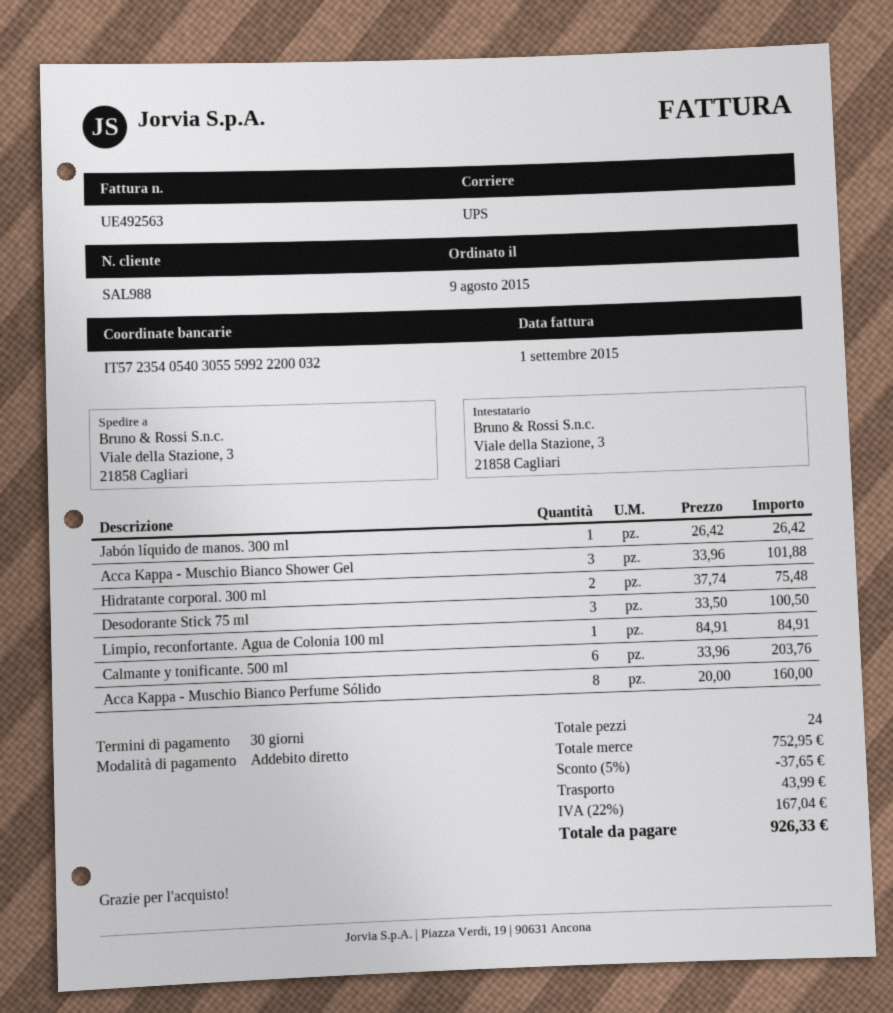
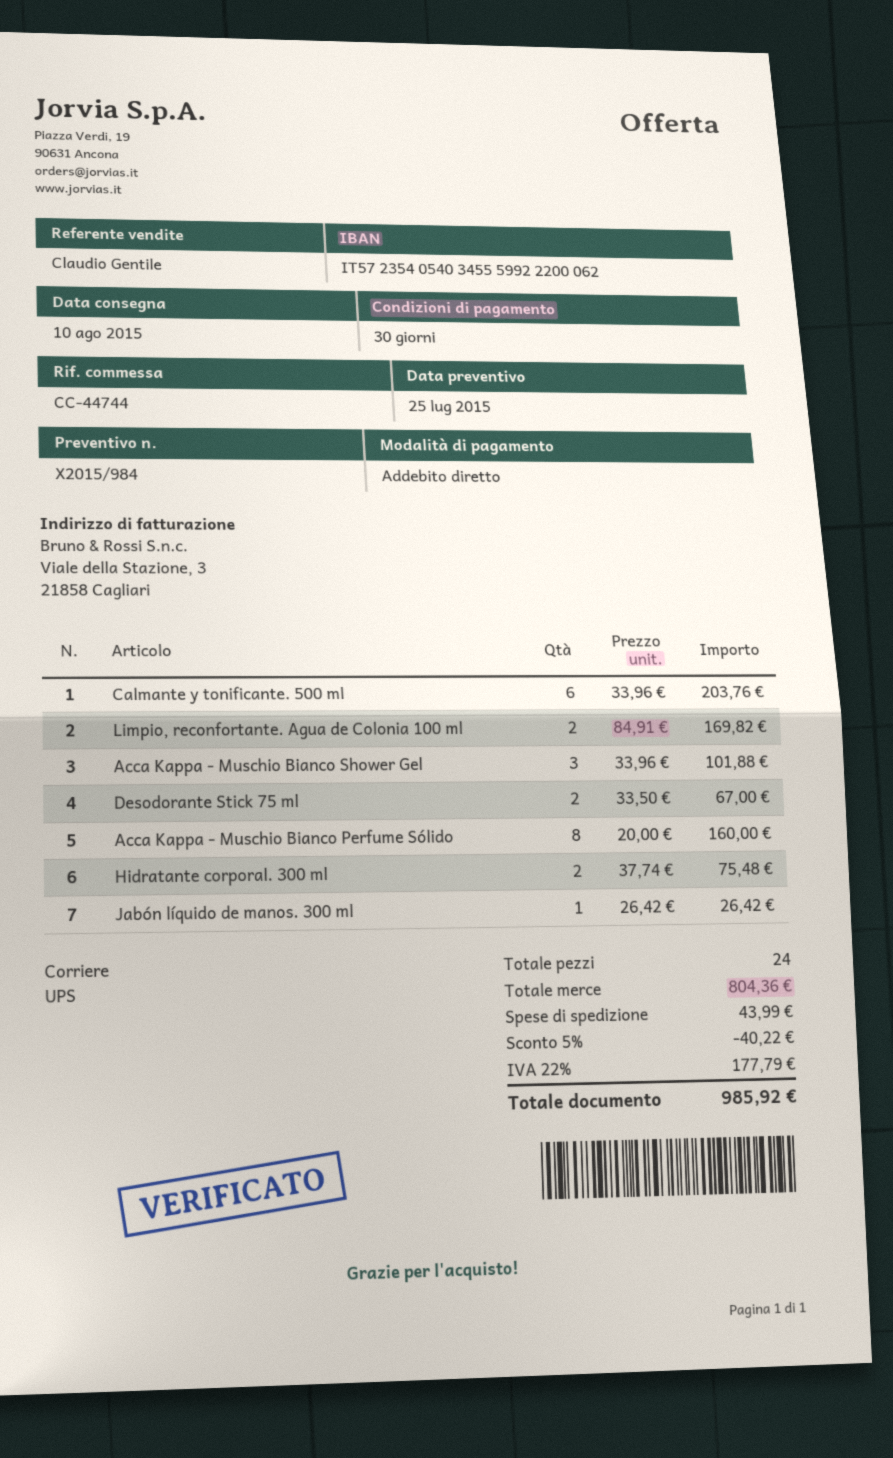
bank account: IT5723540540305559922200032 -> IT5723540540345559922200062
Desodorante Stick 75 ml: 3 x 33.50 = 100.50 -> 2 x 33.50 = 67.00
Limpio, reconfortante. Agua de Colonia 100 ml: 1 x 84.91 = 84.91 -> 2 x 84.91 = 169.82
subtotal: 752.95 -> 804.36
discount: 5% = 37.65 -> 5% = 40.22
tax: 22% = 167.04 -> 22% = 177.79
total: 926.33 -> 985.92

